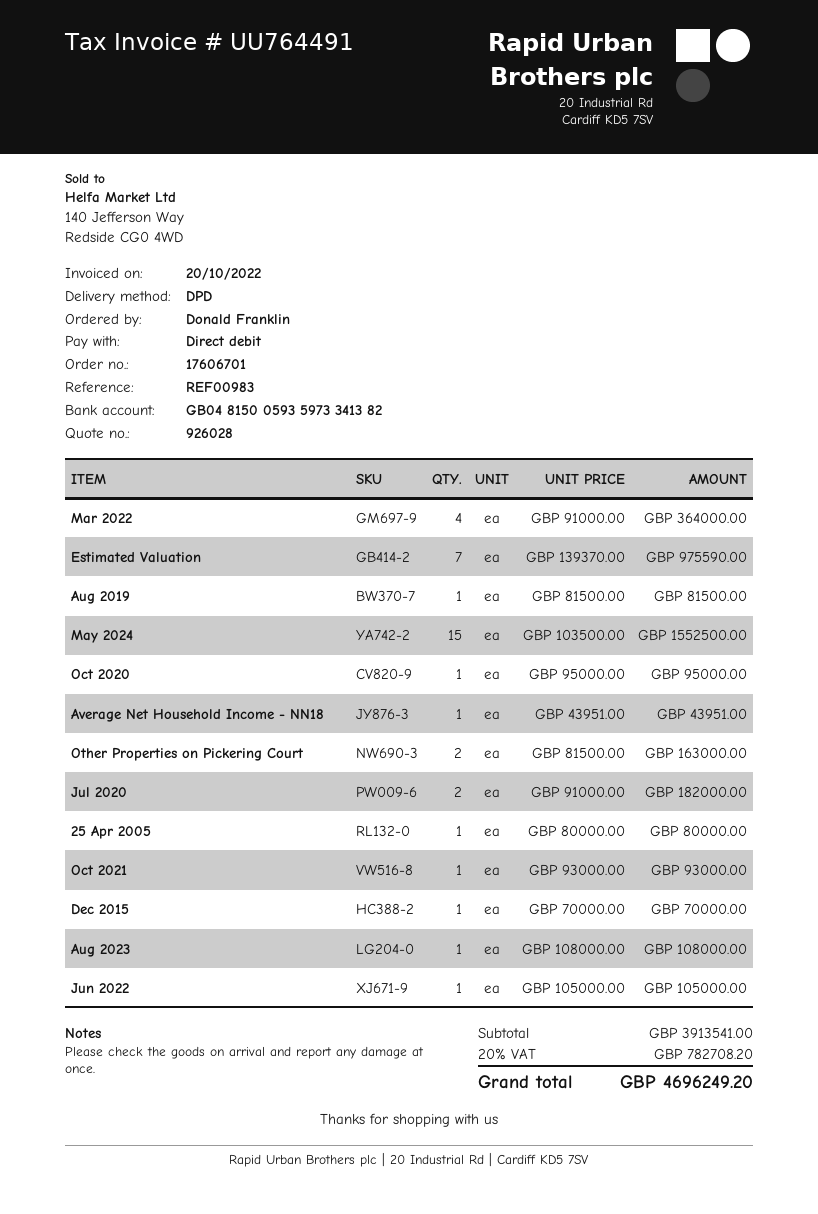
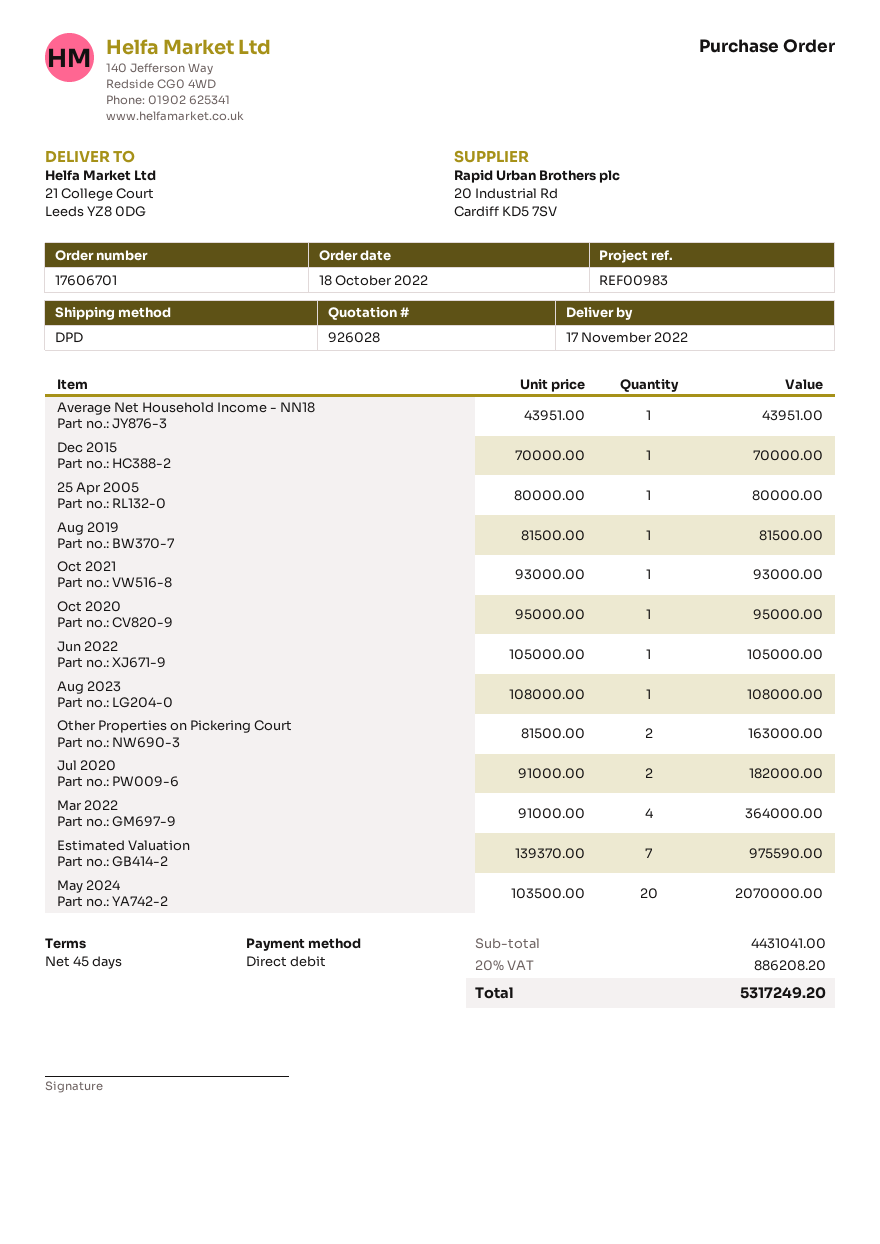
May 2024: 15 x 103500.00 = 1552500.00 -> 20 x 103500.00 = 2070000.00
subtotal: 3913541.00 -> 4431041.00
tax: 20% = 782708.20 -> 20% = 886208.20
total: 4696249.20 -> 5317249.20

